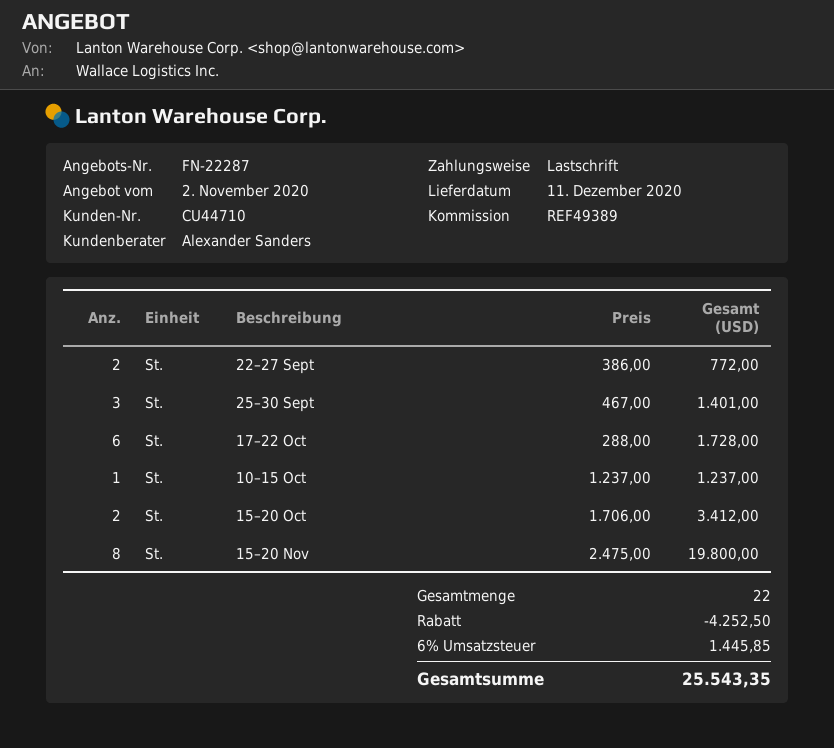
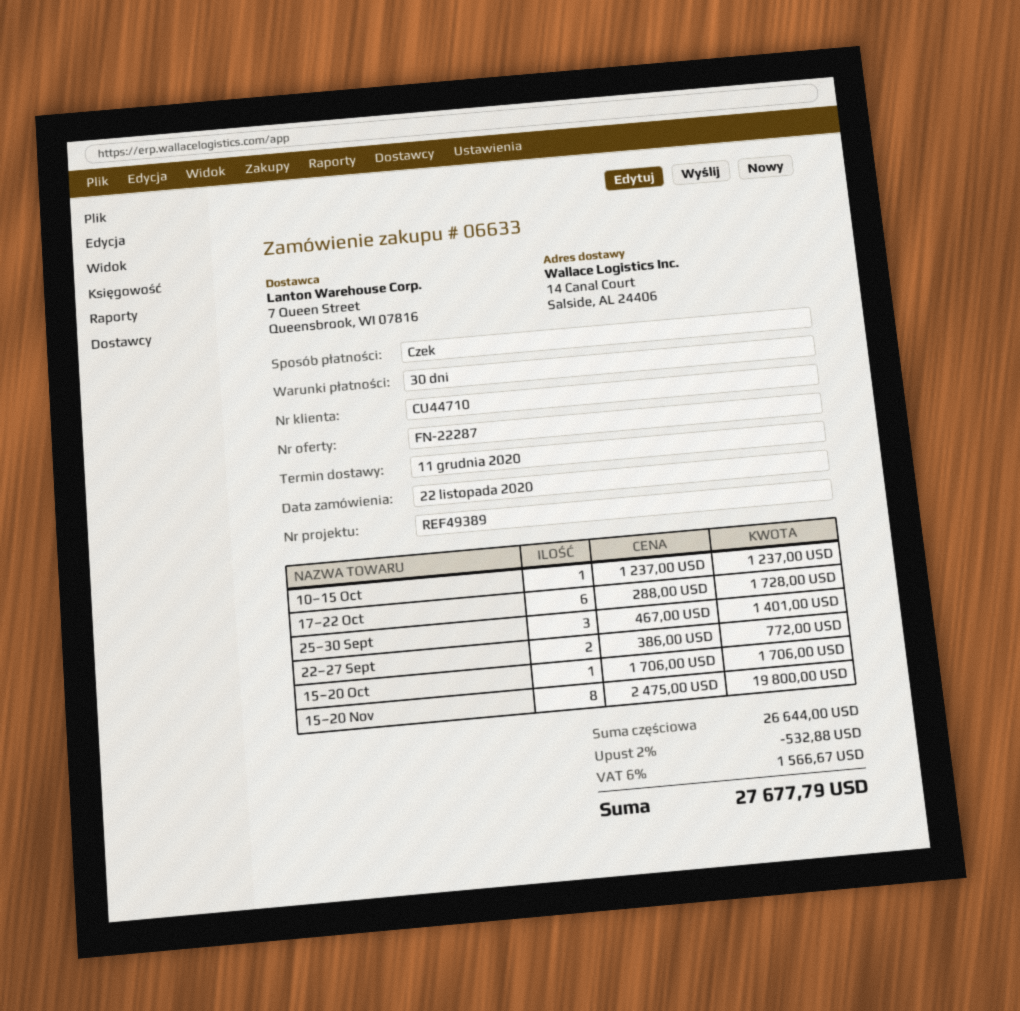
payment method: direct debit -> cheque
15–20 Oct: 2 x 1706.00 = 3412.00 -> 1 x 1706.00 = 1706.00
discount: 4252.50 -> 532.88
tax: 6% = 1445.85 -> 6% = 1566.67
total: 25543.35 -> 27677.79

